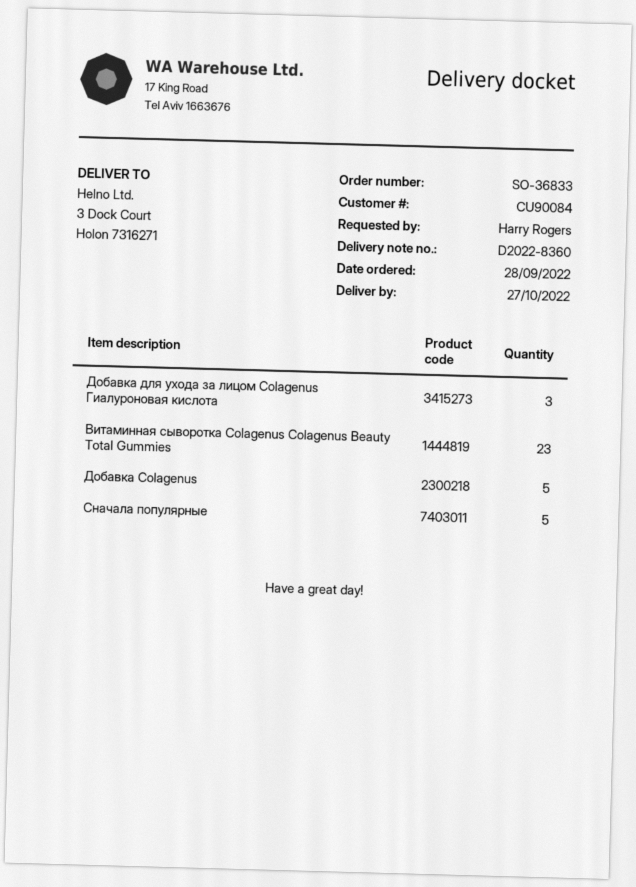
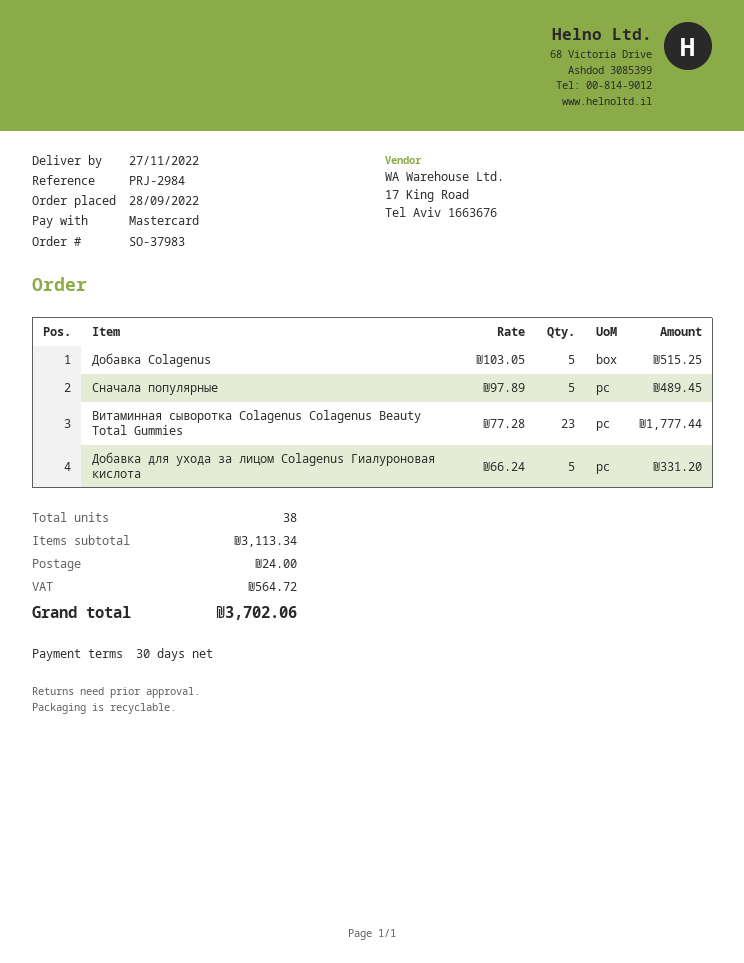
order number: SO-36833 -> SO-37983
delivery date: 2022-10-27 -> 2022-11-27
Добавка для ухода за лицом Colagenus Гиалуроновая кислота: 3 -> 5

